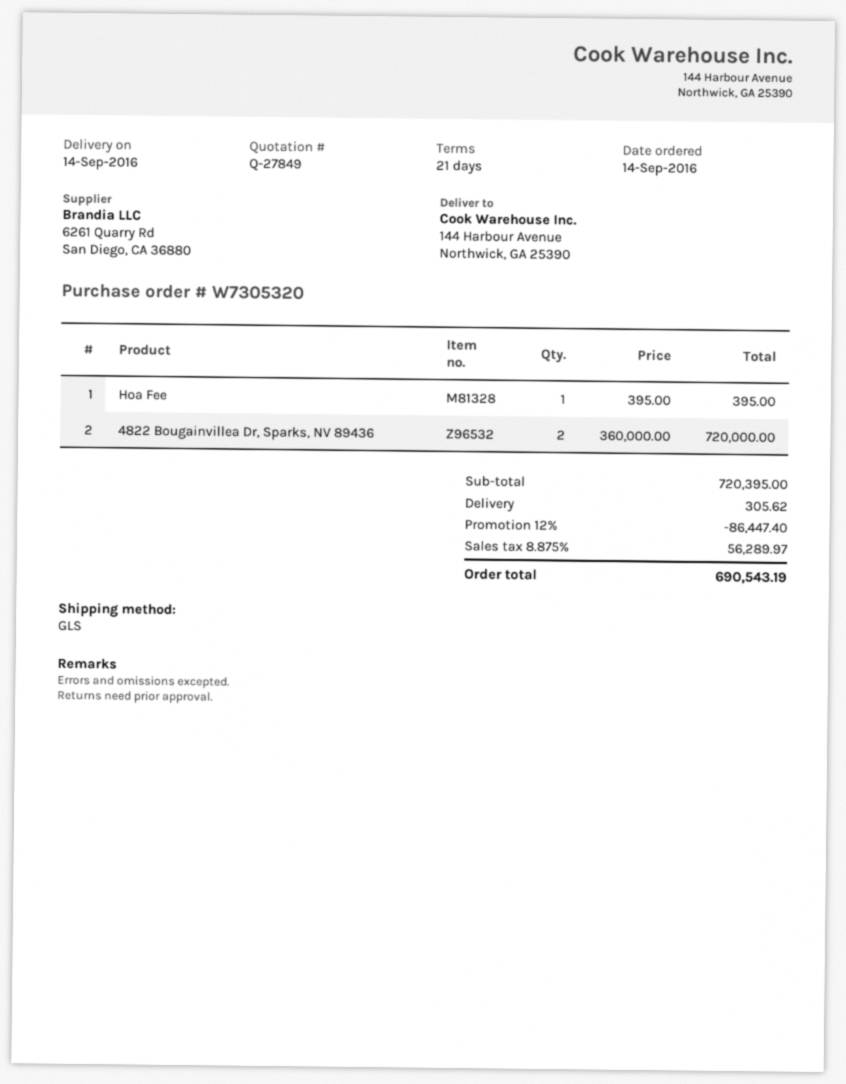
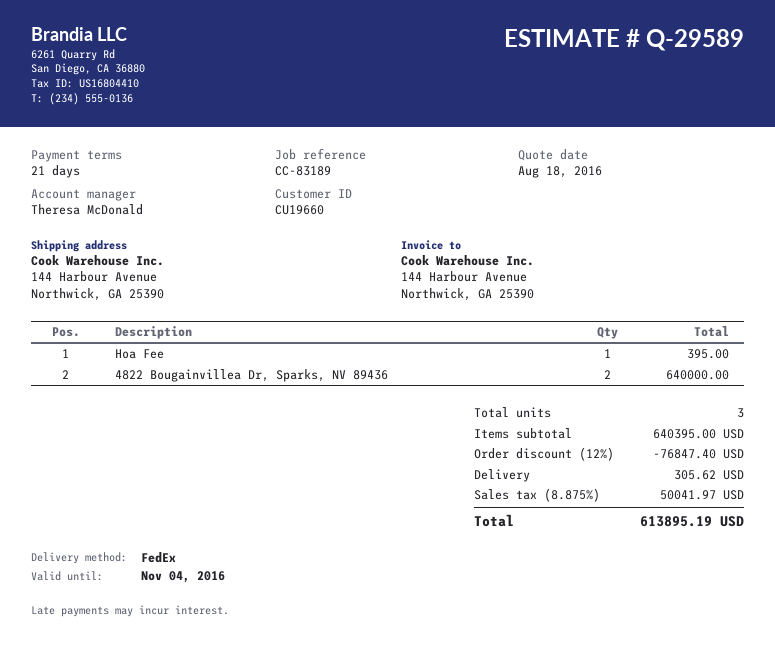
quote number: Q-27849 -> Q-29589
shipping method: GLS -> FedEx
4822 Bougainvillea Dr, Sparks, NV 89436: 2 for 720000.00 -> 2 for 640000.00
subtotal: 720395.00 -> 640395.00
discount: 12% = 86447.40 -> 12% = 76847.40
tax: 8.875% = 56289.97 -> 8.875% = 50041.97
total: 690543.19 -> 613895.19

